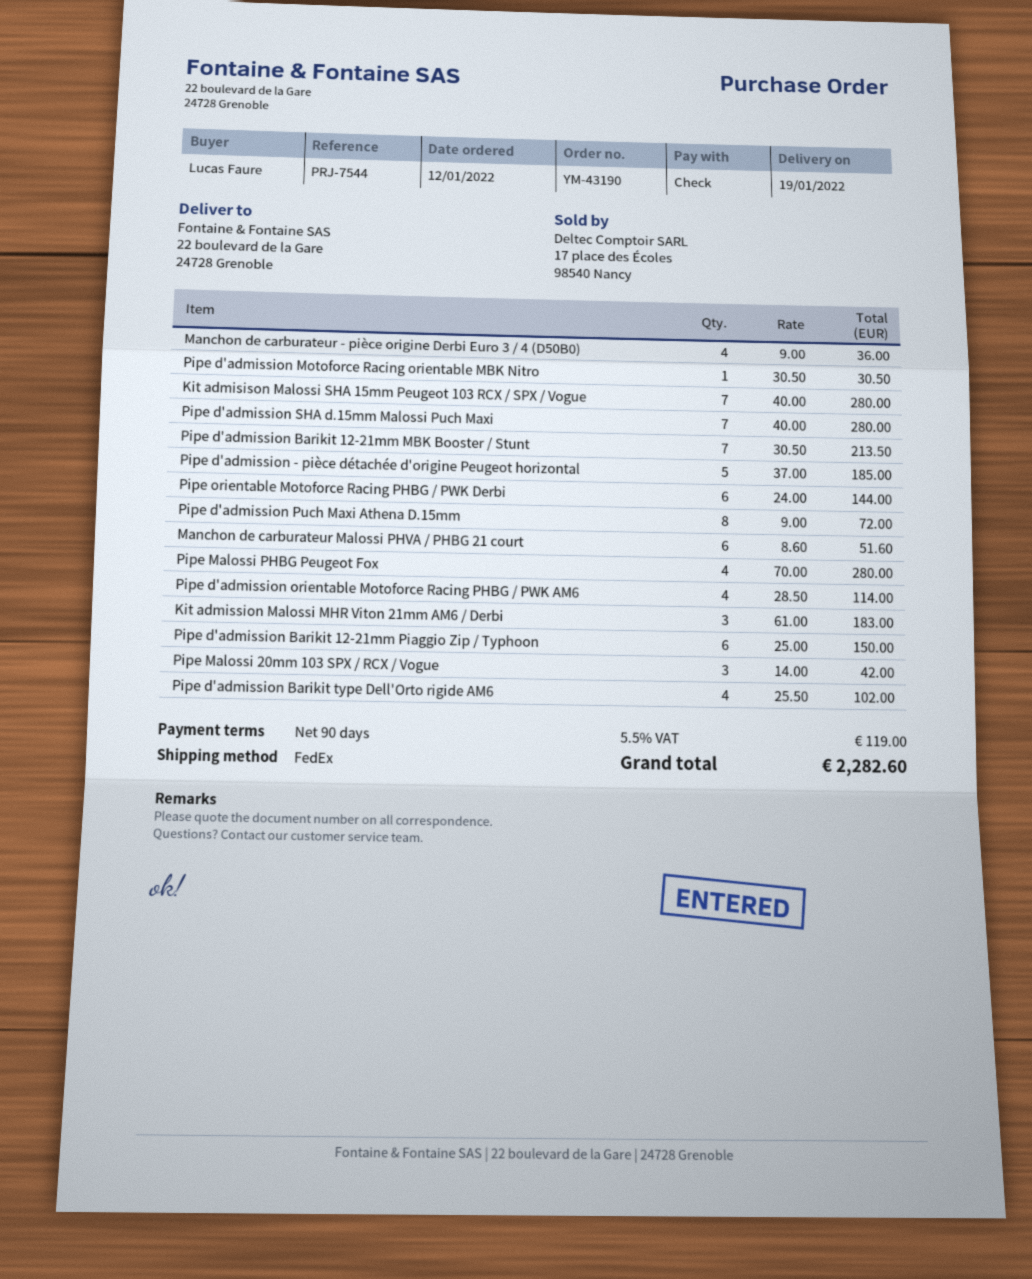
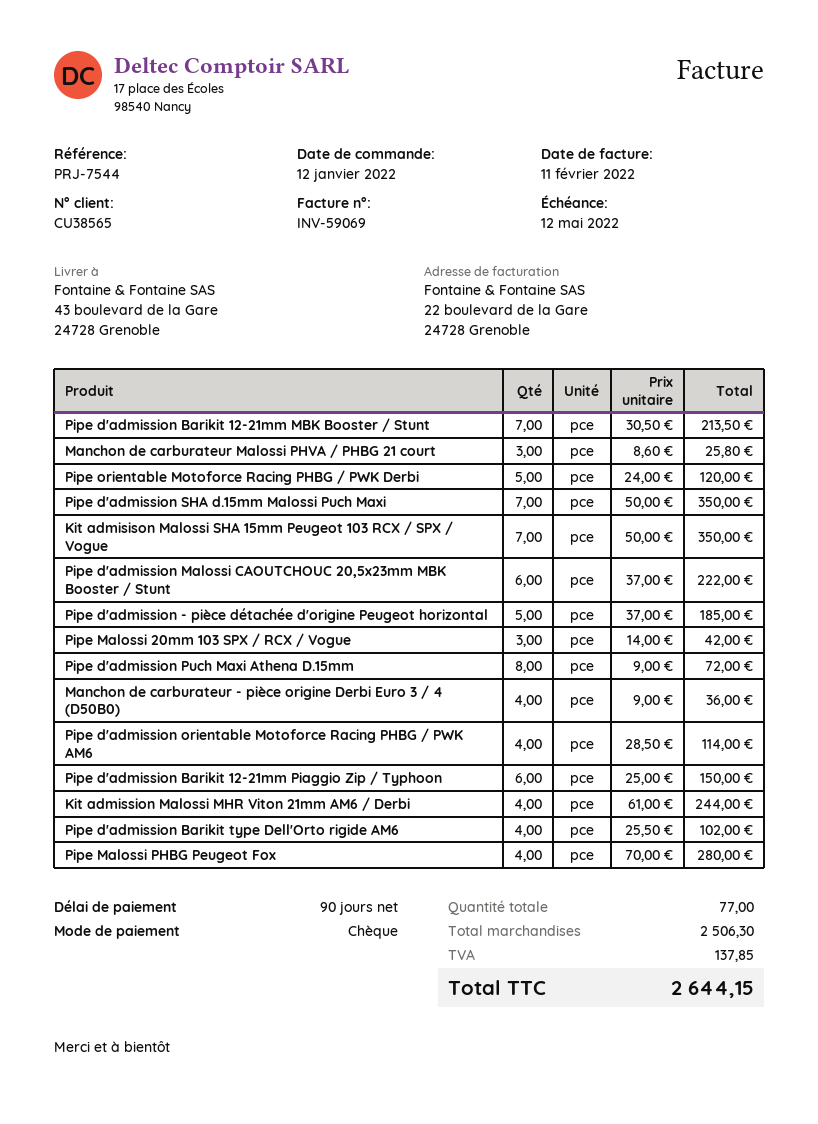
ship to: 22 boulevard de la Gare, 24728 Grenoble -> 43 boulevard de la Gare, 24728 Grenoble
Pipe d'admission Motoforce Racing orientable MBK Nitro: 1 x 30.50 = 30.50 -> none
Kit admisison Malossi SHA 15mm Peugeot 103 RCX / SPX / Vogue: 7 x 40.00 = 280.00 -> 7 x 50.00 = 350.00
Pipe d'admission SHA d.15mm Malossi Puch Maxi: 7 x 40.00 = 280.00 -> 7 x 50.00 = 350.00
Pipe orientable Motoforce Racing PHBG / PWK Derbi: 6 x 24.00 = 144.00 -> 5 x 24.00 = 120.00
Manchon de carburateur Malossi PHVA / PHBG 21 court: 6 x 8.60 = 51.60 -> 3 x 8.60 = 25.80
Kit admission Malossi MHR Viton 21mm AM6 / Derbi: 3 x 61.00 = 183.00 -> 4 x 61.00 = 244.00
Pipe d'admission Malossi CAOUTCHOUC 20,5x23mm MBK Booster / Stunt: none -> 6 x 37.00 = 222.00
tax: 119.00 -> 137.85
total: 2282.60 -> 2644.15

